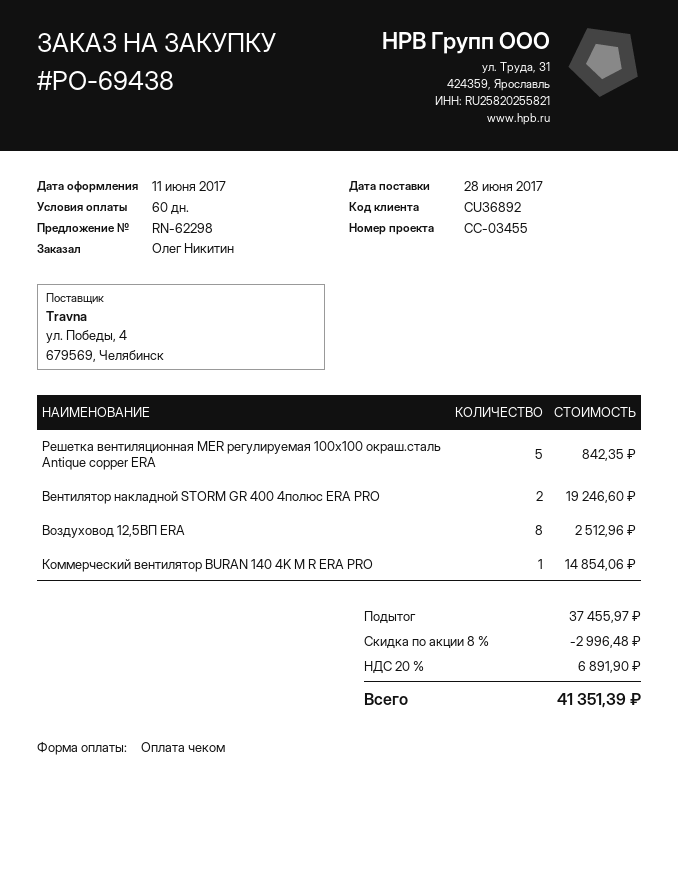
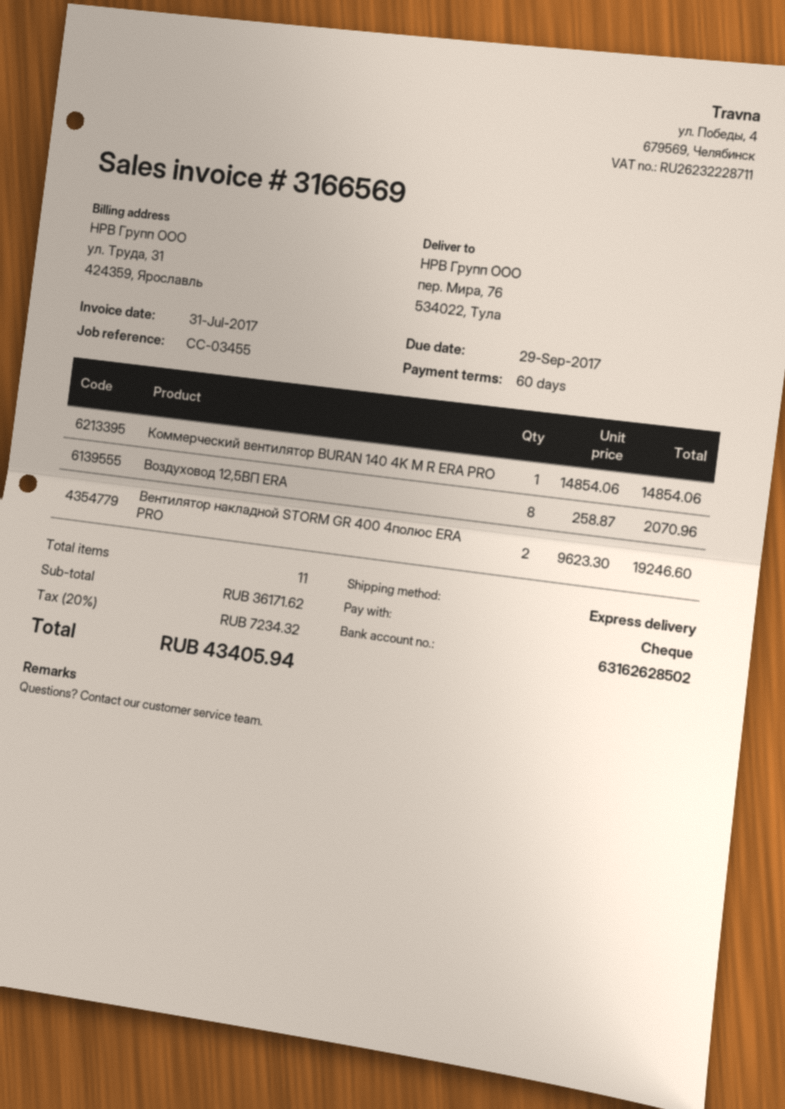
Решетка вентиляционная MER регулируемая 100x100 окраш.сталь Antique copper ERA: 5 for 842.35 -> none
Воздуховод 12,5ВП ERA: 8 for 2512.96 -> 8 for 2070.96
subtotal: 37455.97 -> 36171.62
discount: 8% = 2996.48 -> none
tax: 20% = 6891.90 -> 20% = 7234.32
total: 41351.39 -> 43405.94

